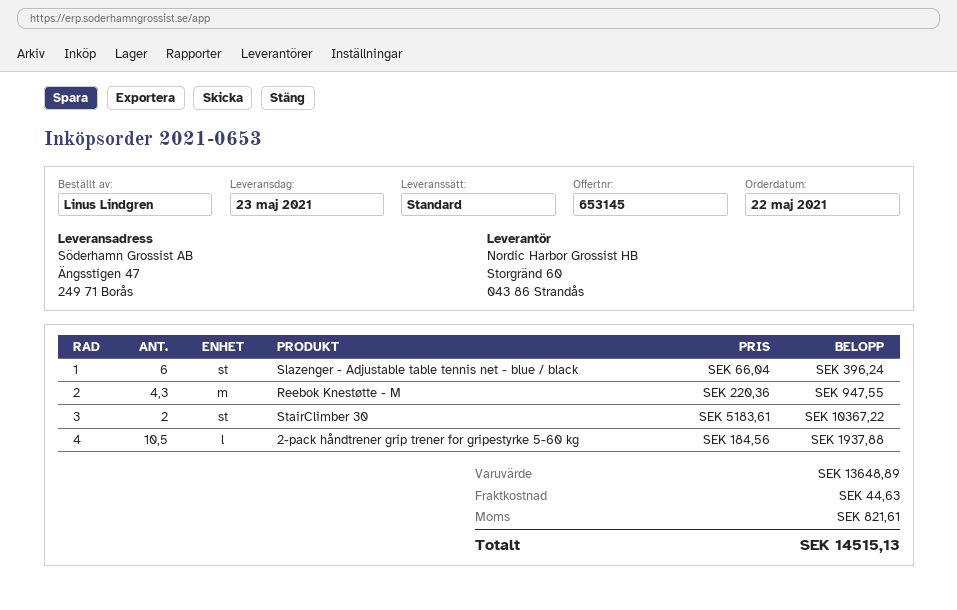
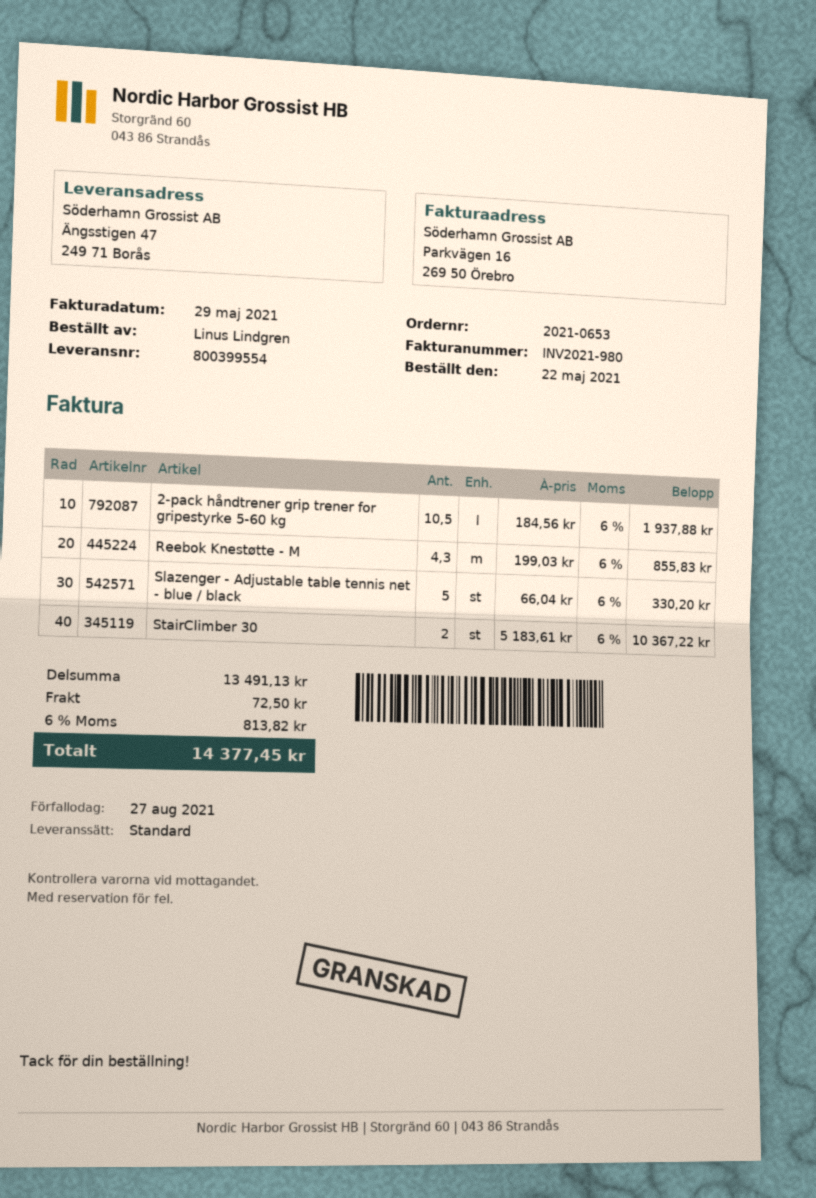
Slazenger - Adjustable table tennis net - blue / black: 6 x 66.04 = 396.24 -> 5 x 66.04 = 330.20
Reebok Knestøtte - M: 4.3 x 220.36 = 947.55 -> 4.3 x 199.03 = 855.83
subtotal: 13648.89 -> 13491.13
shipping: 44.63 -> 72.50
tax: 821.61 -> 813.82
total: 14515.13 -> 14377.45

